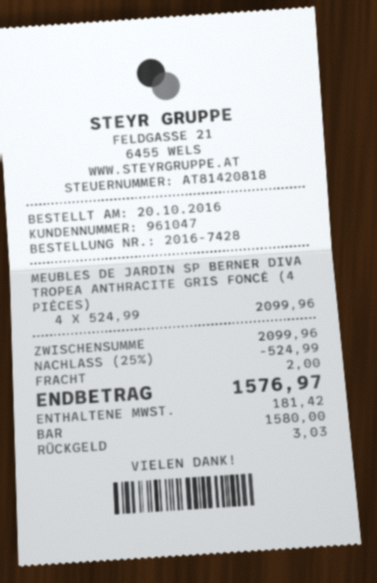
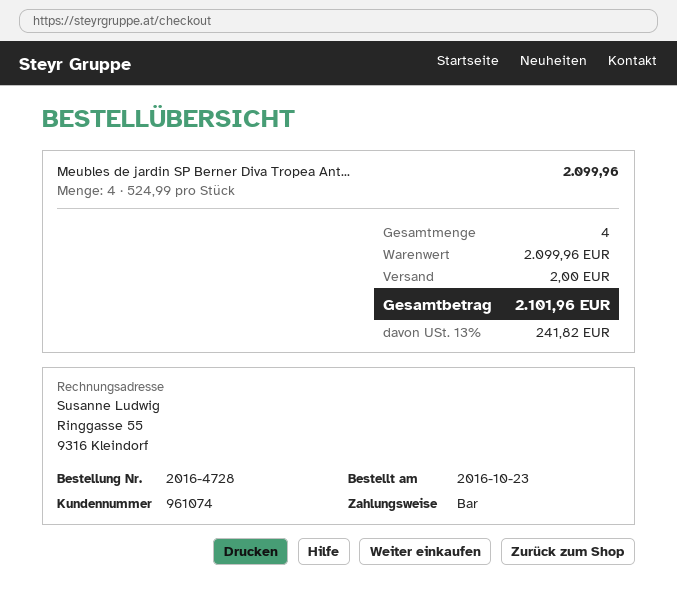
order number: 2016-7428 -> 2016-4728
order date: 2016-10-20 -> 2016-10-23
customer number: 961047 -> 961074
discount: 25% = 524.99 -> none
tax: 181.42 -> 241.82
total: 1576.97 -> 2101.96

